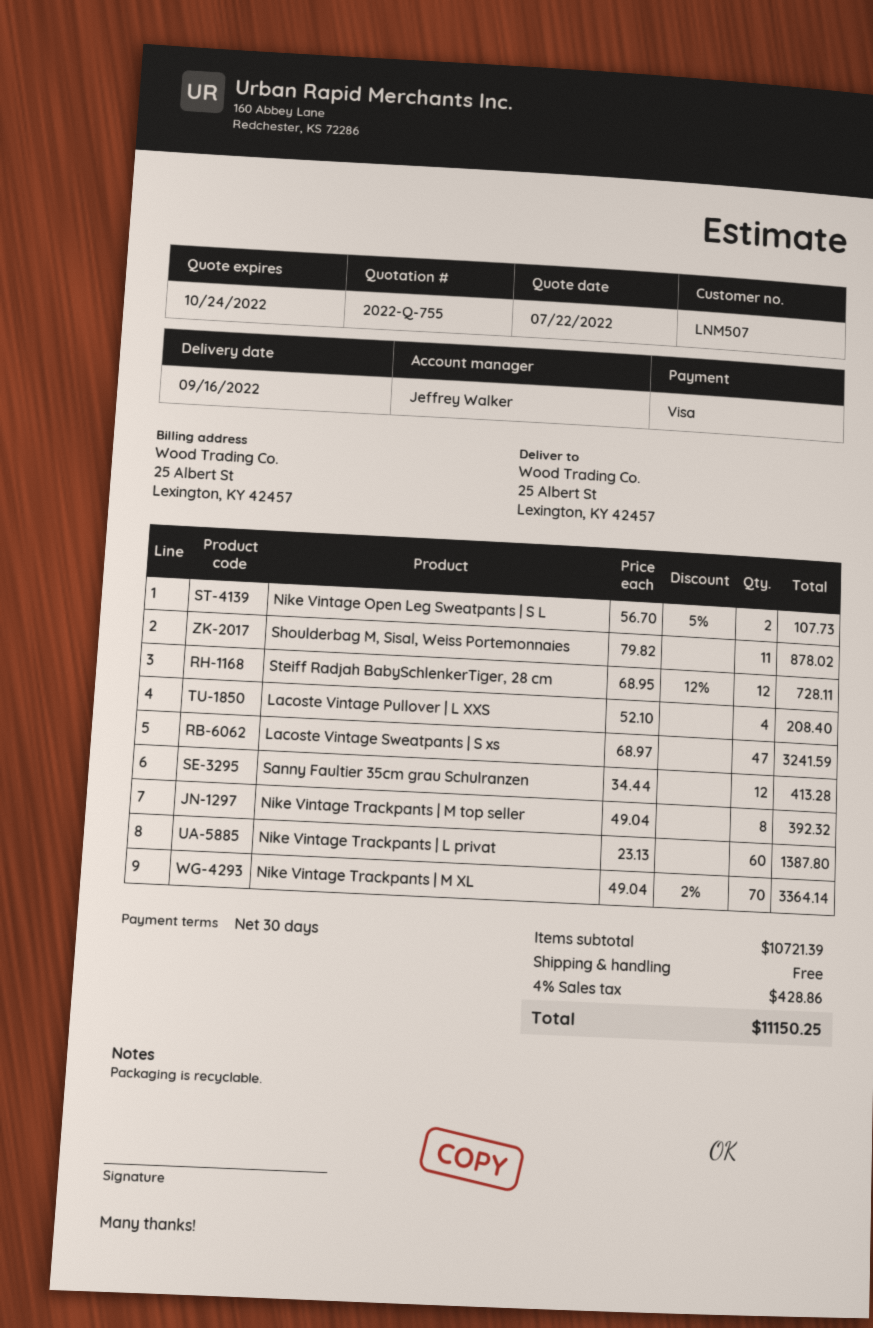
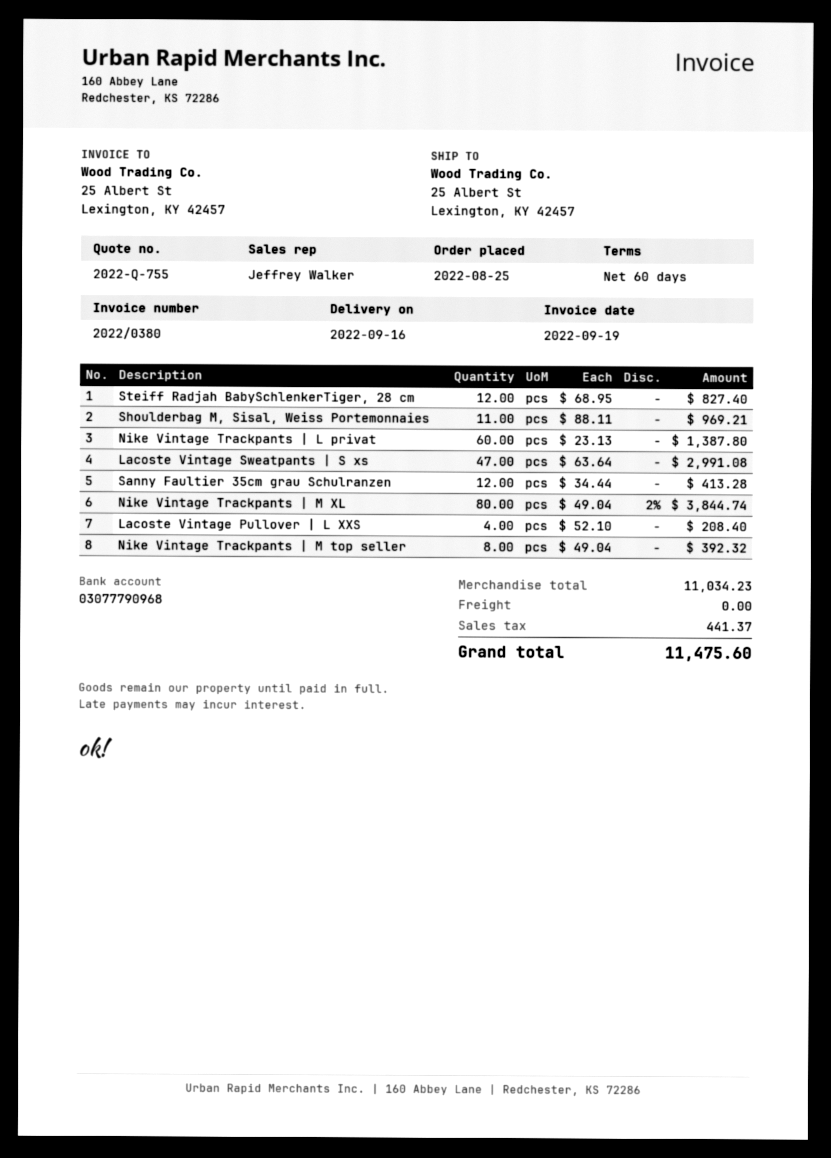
payment terms: 30 days -> 60 days
Nike Vintage Open Leg Sweatpants | S L: 2 x 56.70 - 5% = 107.73 -> none
Shoulderbag M, Sisal, Weiss Portemonnaies: 11 x 79.82 = 878.02 -> 11 x 88.11 = 969.21
Steiff Radjah BabySchlenkerTiger, 28 cm: 12 x 68.95 - 12% = 728.11 -> 12 x 68.95 = 827.40
Lacoste Vintage Sweatpants | S xs: 47 x 68.97 = 3241.59 -> 47 x 63.64 = 2991.08
Nike Vintage Trackpants | M XL: 70 x 49.04 - 2% = 3364.14 -> 80 x 49.04 - 2% = 3844.74
subtotal: 10721.39 -> 11034.23
tax: 428.86 -> 441.37
total: 11150.25 -> 11475.60

